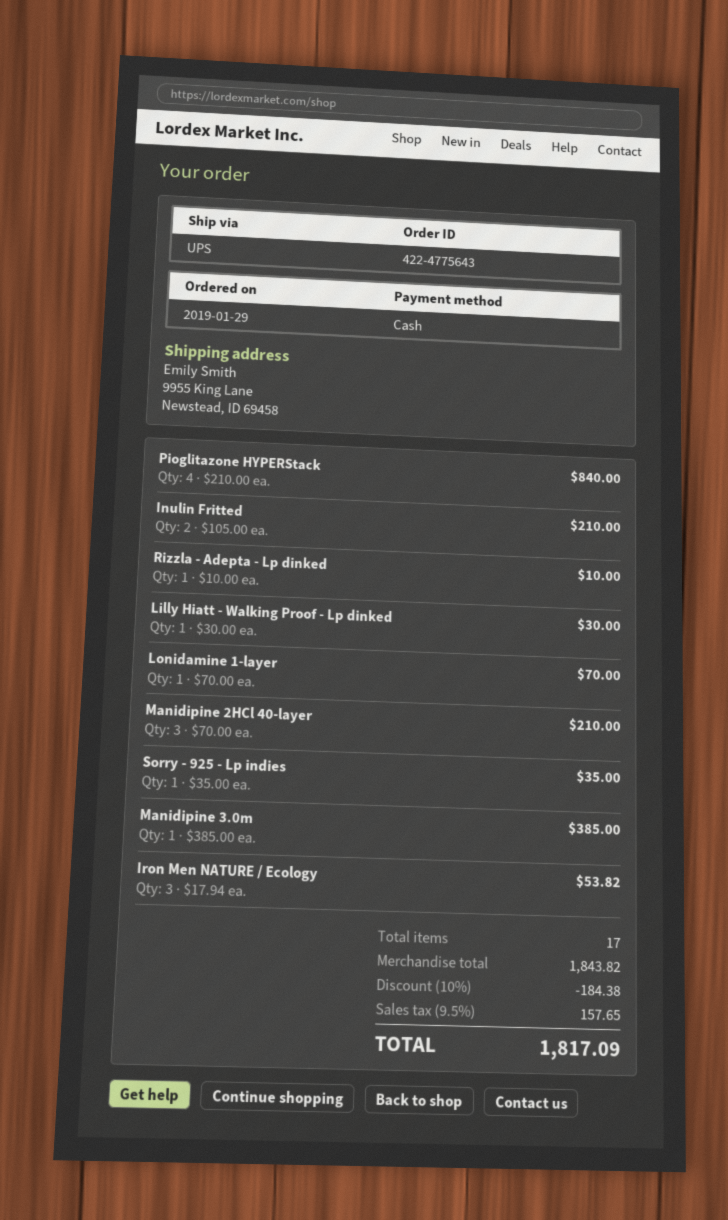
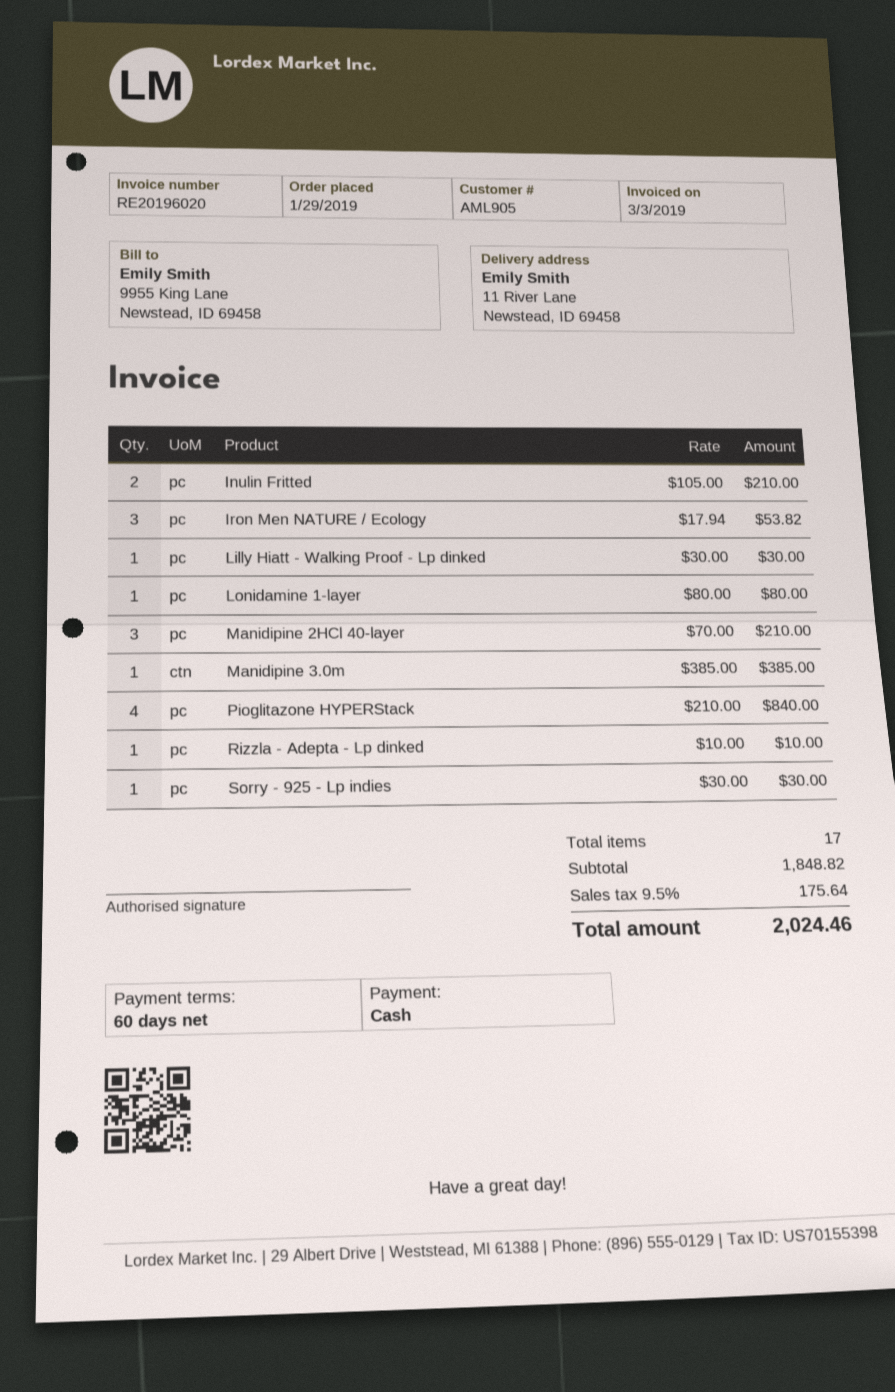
ship to: 9955 King Lane, Newstead, ID 69458 -> 11 River Lane, Newstead, ID 69458
Lonidamine 1-layer: 1 x 70.00 = 70.00 -> 1 x 80.00 = 80.00
Sorry - 925 - Lp indies: 1 x 35.00 = 35.00 -> 1 x 30.00 = 30.00
subtotal: 1843.82 -> 1848.82
discount: 10% = 184.38 -> none
tax: 9.5% = 157.65 -> 9.5% = 175.64
total: 1817.09 -> 2024.46

